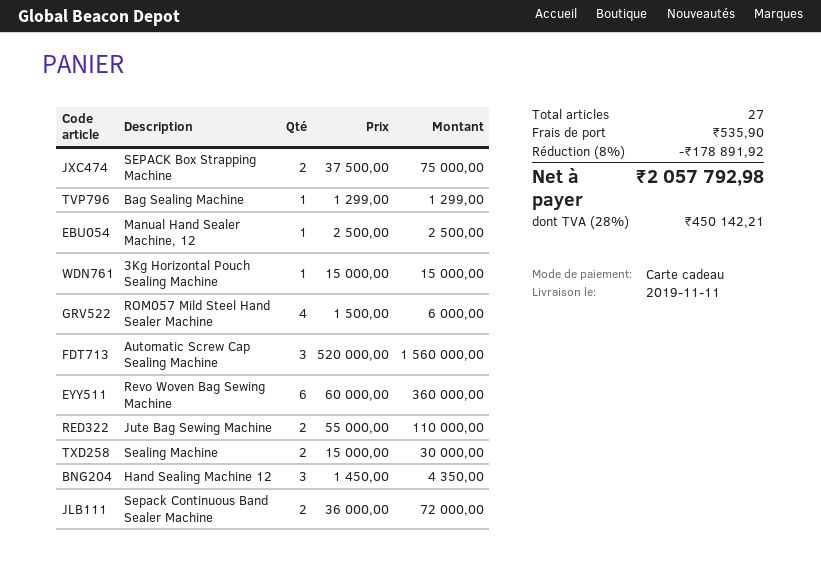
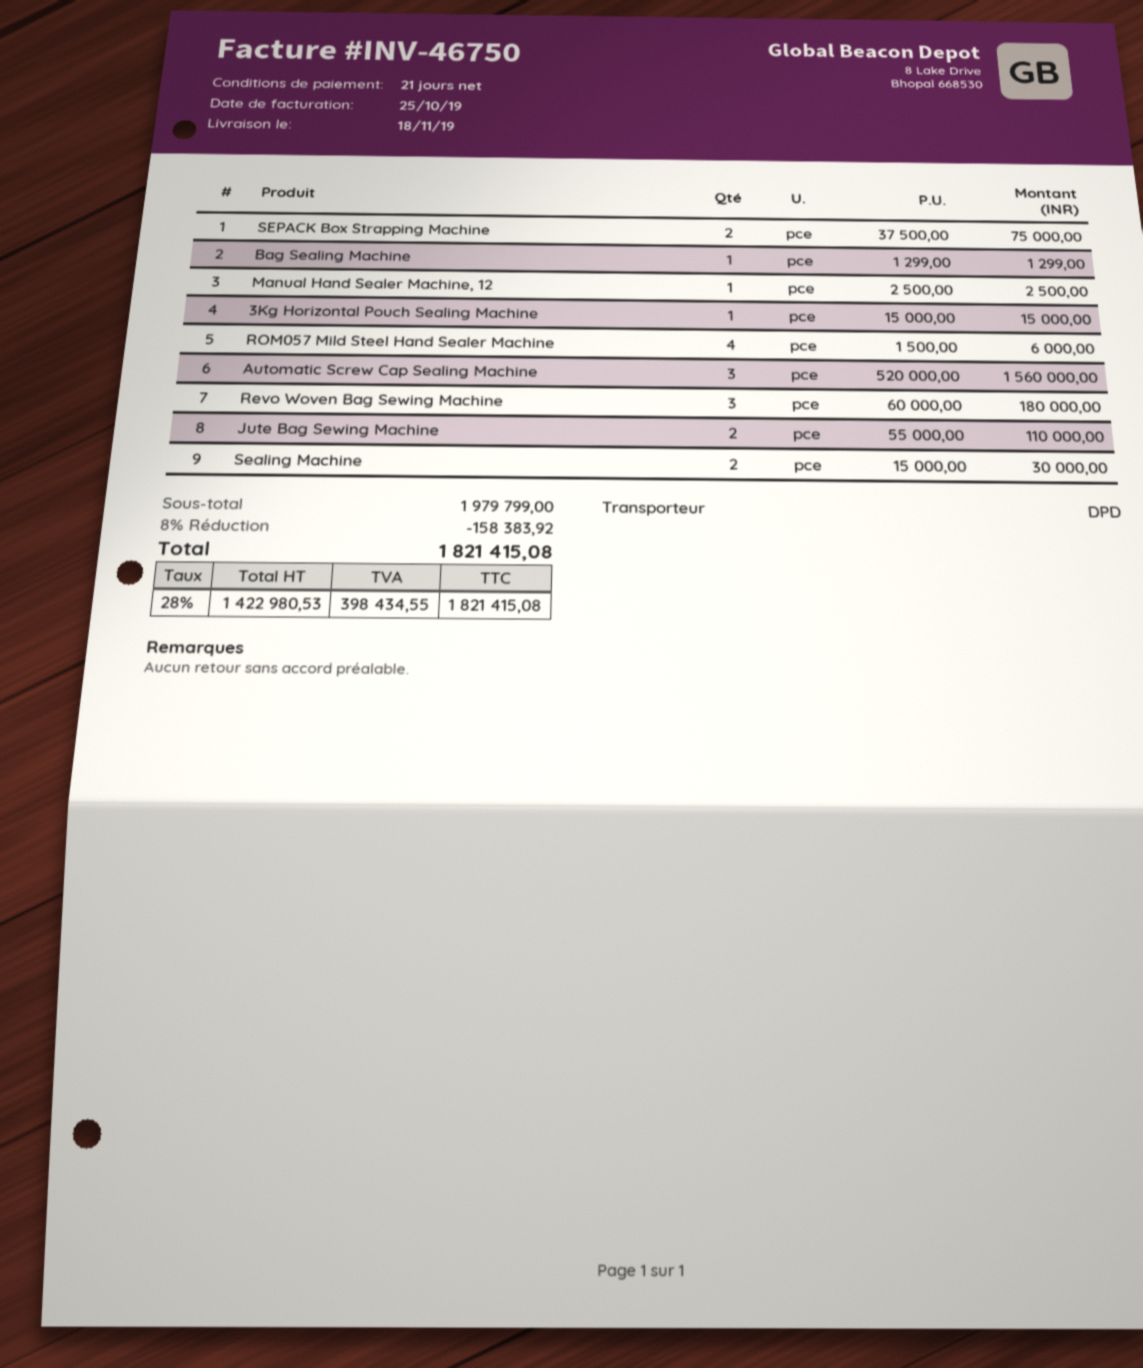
delivery date: 2019-11-11 -> 2019-11-18
Revo Woven Bag Sewing Machine: 6 x 60000.00 = 360000.00 -> 3 x 60000.00 = 180000.00
Hand Sealing Machine 12: 3 x 1450.00 = 4350.00 -> none
Sepack Continuous Band Sealer Machine: 2 x 36000.00 = 72000.00 -> none
discount: 8% = 178891.92 -> 8% = 158383.92
shipping: 535.90 -> none
tax: 28% = 450142.21 -> 28% = 398434.55
total: 2057792.98 -> 1821415.08

